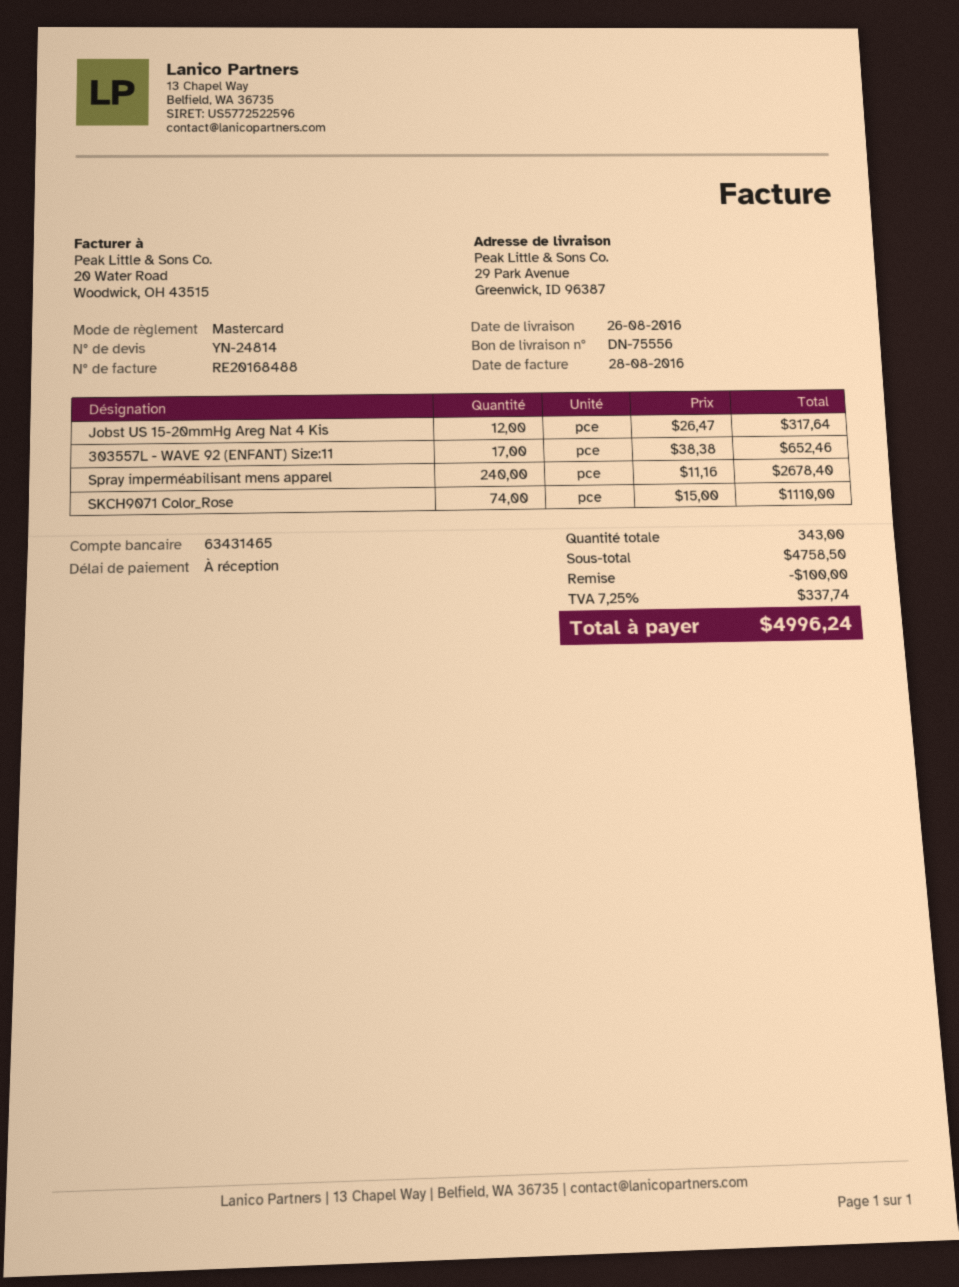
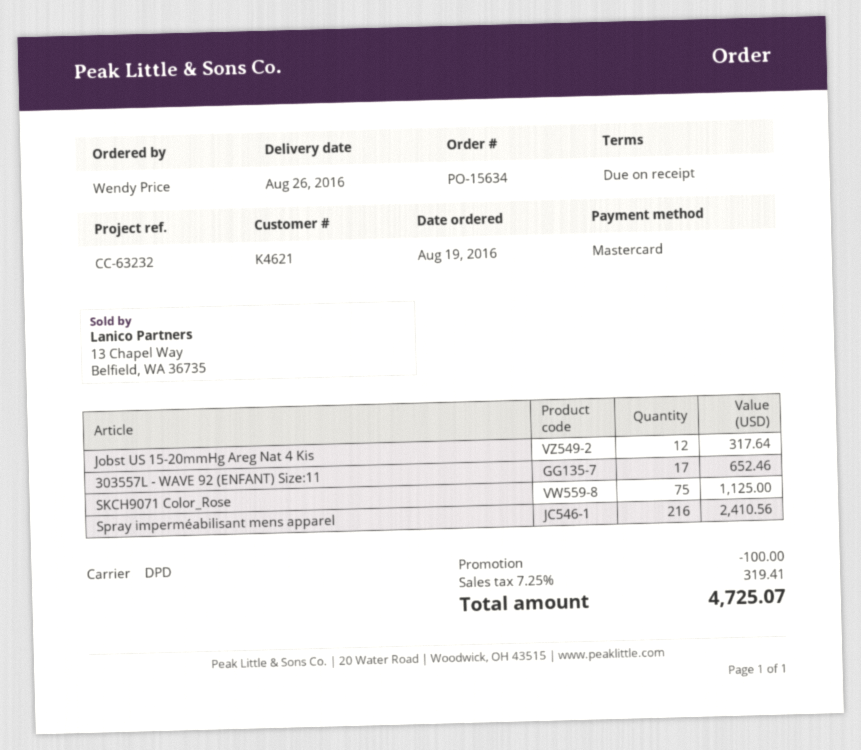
Spray imperméabilisant mens apparel: 240 for 2678.40 -> 216 for 2410.56
SKCH9071 Color_Rose: 74 for 1110.00 -> 75 for 1125.00
tax: 7.25% = 337.74 -> 7.25% = 319.41
total: 4996.24 -> 4725.07

